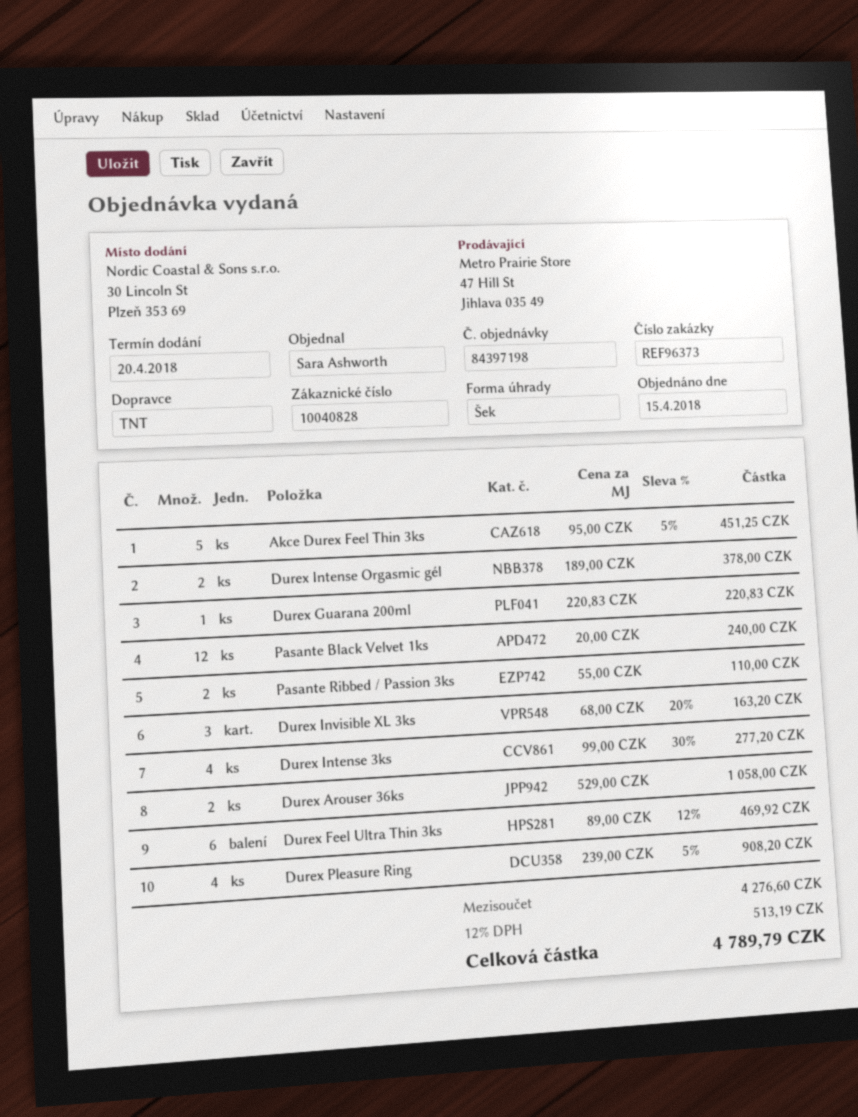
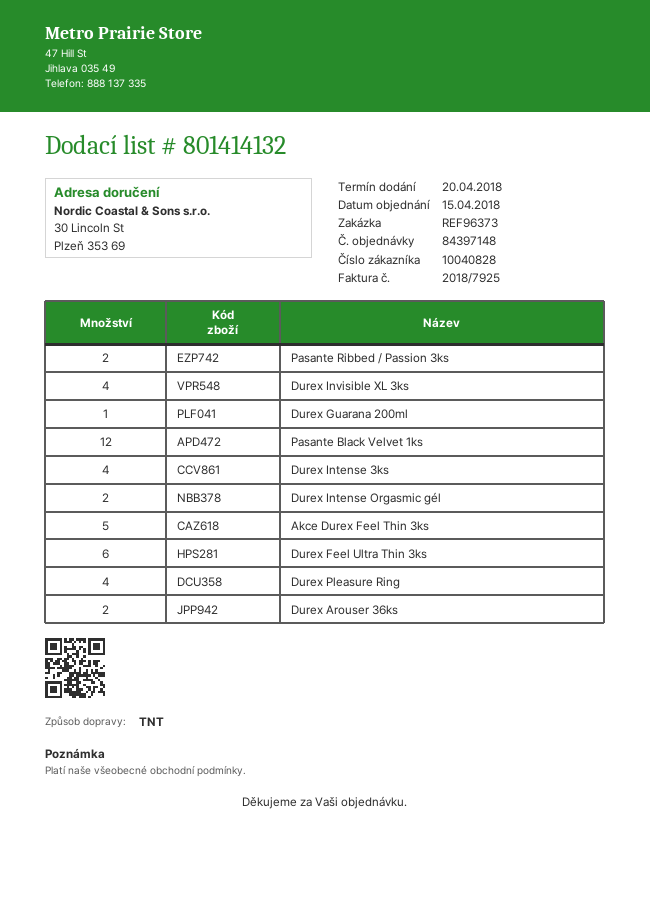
order number: 84397198 -> 84397148
Durex Invisible XL 3ks: 3 -> 4

